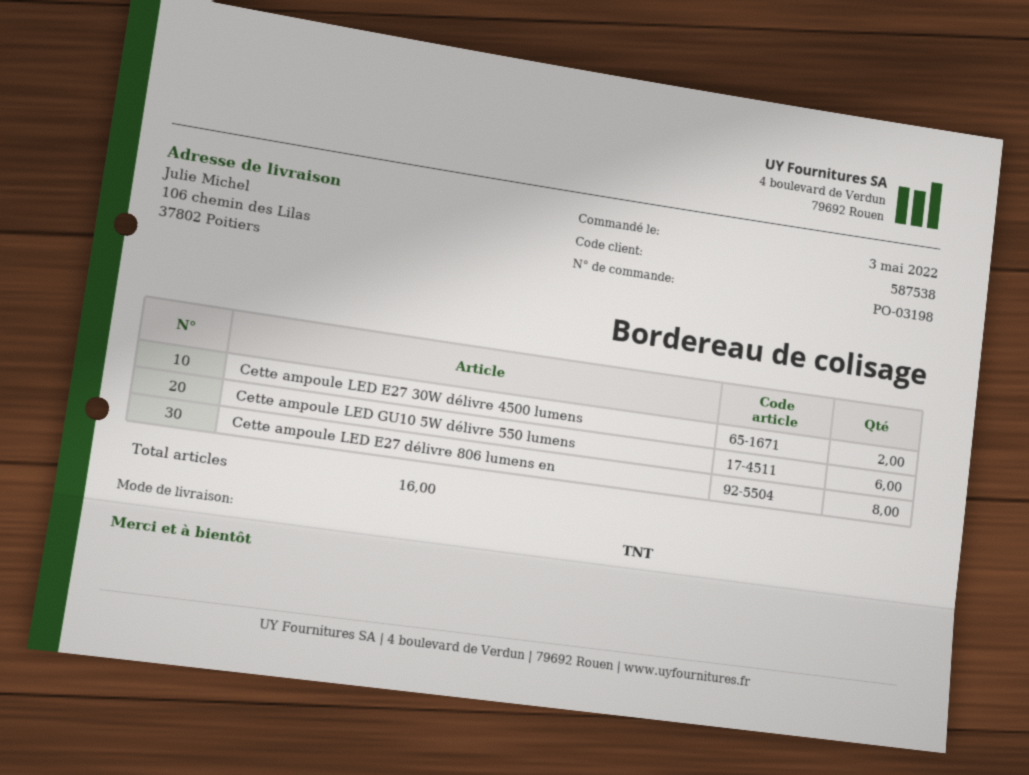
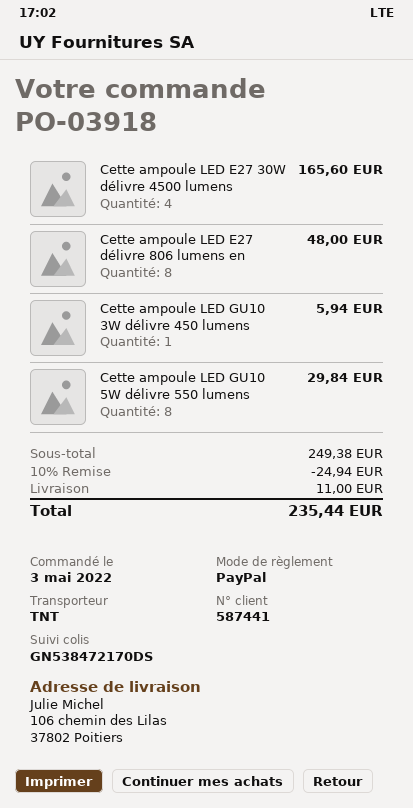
order number: PO-03198 -> PO-03918
customer number: 587538 -> 587441
Cette ampoule LED E27 30W délivre 4500 lumens: 2 -> 4
Cette ampoule LED GU10 5W délivre 550 lumens: 6 -> 8
Cette ampoule LED GU10 3W délivre 450 lumens: none -> 1

